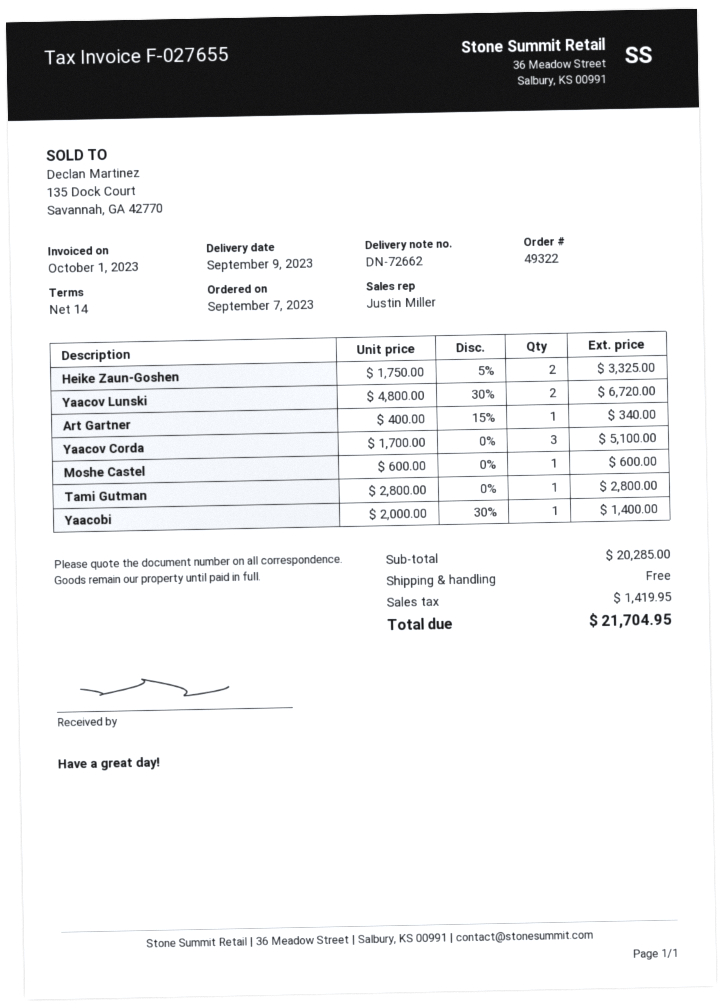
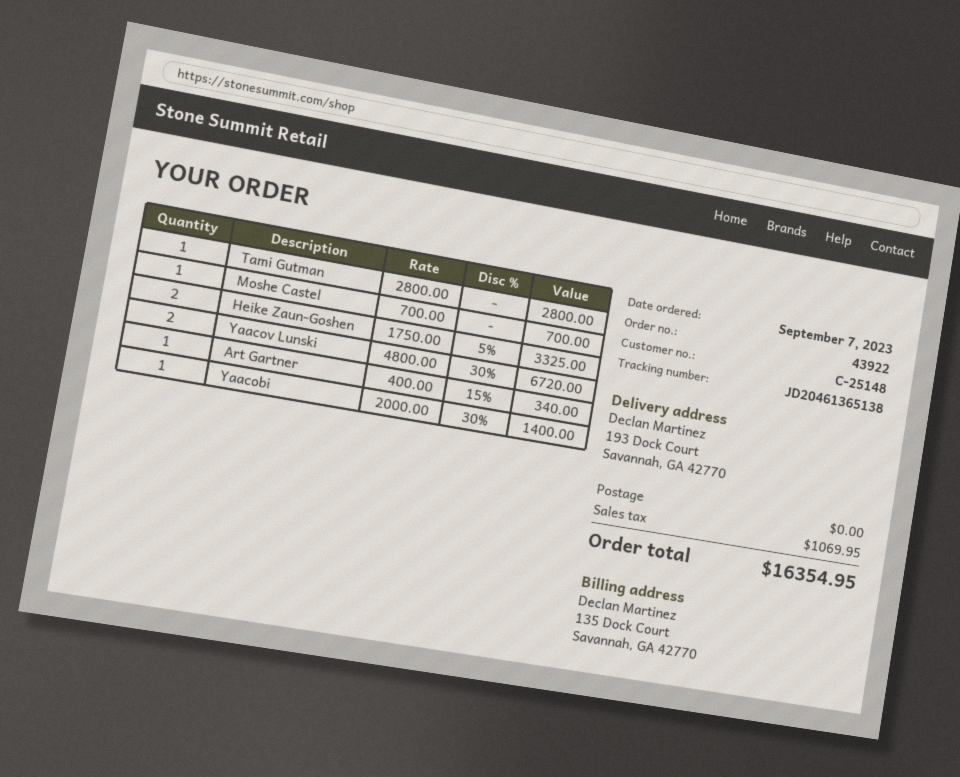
order number: 49322 -> 43922
Yaacov Corda: 3 x 1700.00 = 5100.00 -> none
Moshe Castel: 1 x 600.00 = 600.00 -> 1 x 700.00 = 700.00
tax: 1419.95 -> 1069.95
total: 21704.95 -> 16354.95

